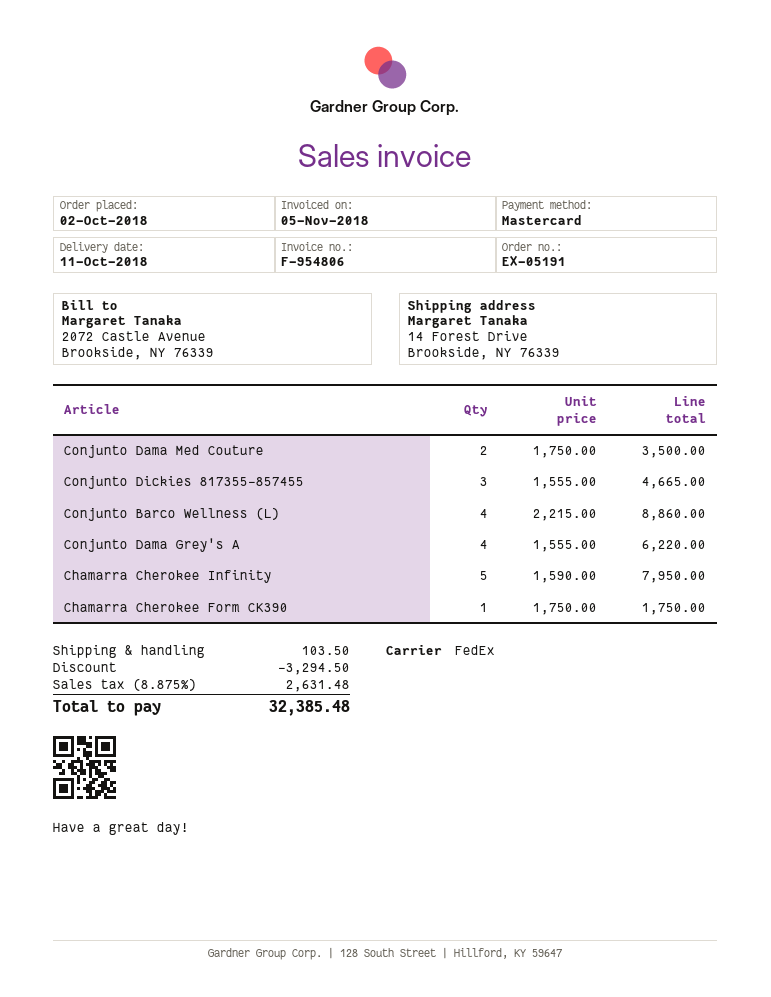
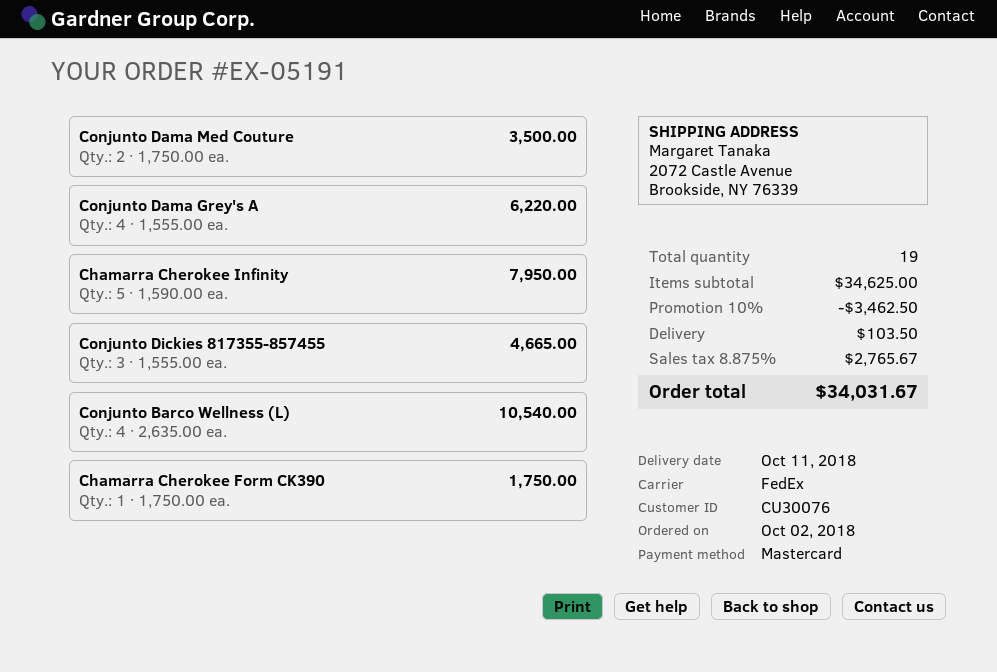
ship to: 14 Forest Drive, Brookside, NY 76339 -> 2072 Castle Avenue, Brookside, NY 76339
Conjunto Barco Wellness (L): 4 x 2215.00 = 8860.00 -> 4 x 2635.00 = 10540.00
discount: 3294.50 -> 3462.50
tax: 8.875% = 2631.48 -> 8.875% = 2765.67
total: 32385.48 -> 34031.67

